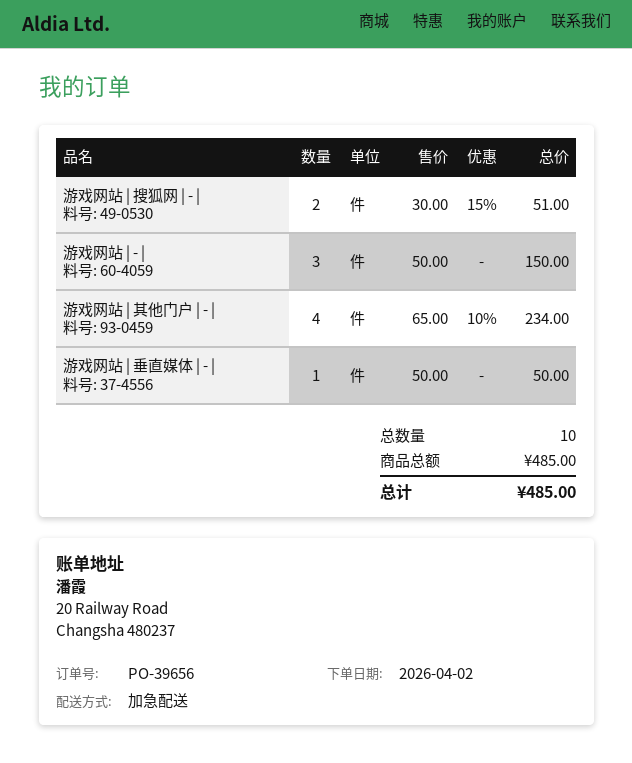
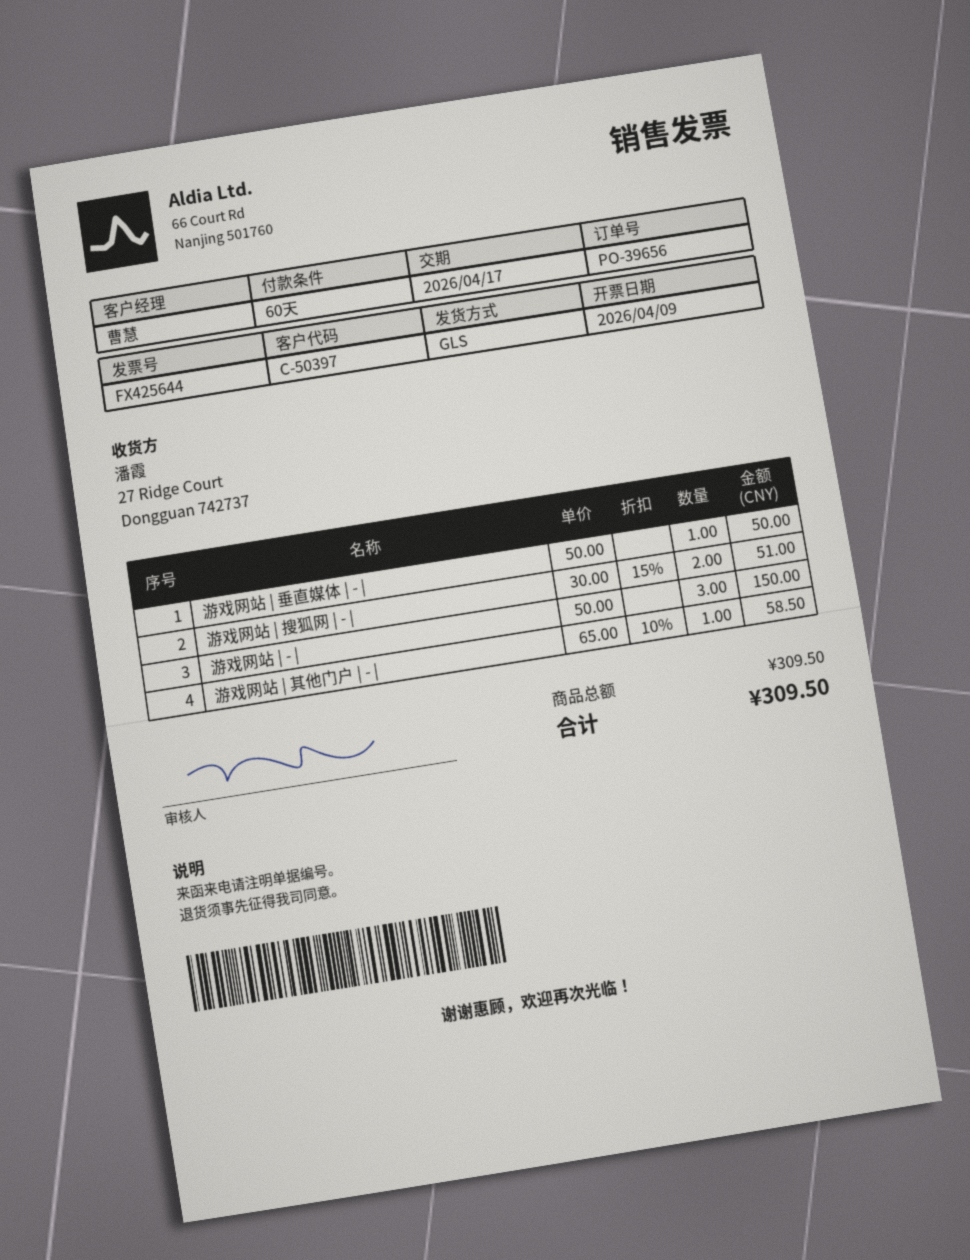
shipping method: express -> GLS
游戏网站 | 其他门户 | - |: 4 x 65.00 - 10% = 234.00 -> 1 x 65.00 - 10% = 58.50
subtotal: 485.00 -> 309.50
total: 485.00 -> 309.50

